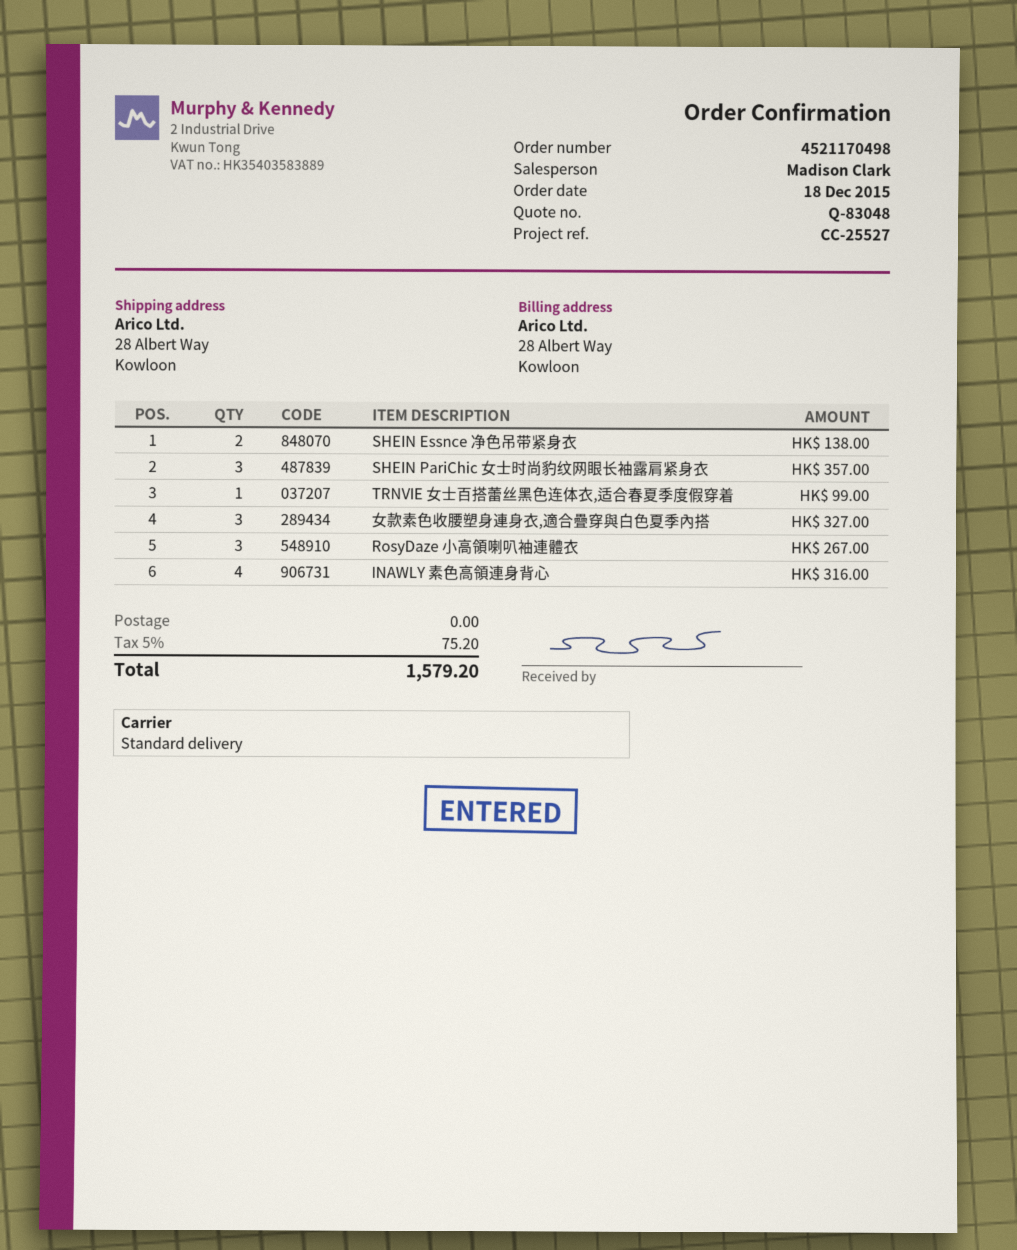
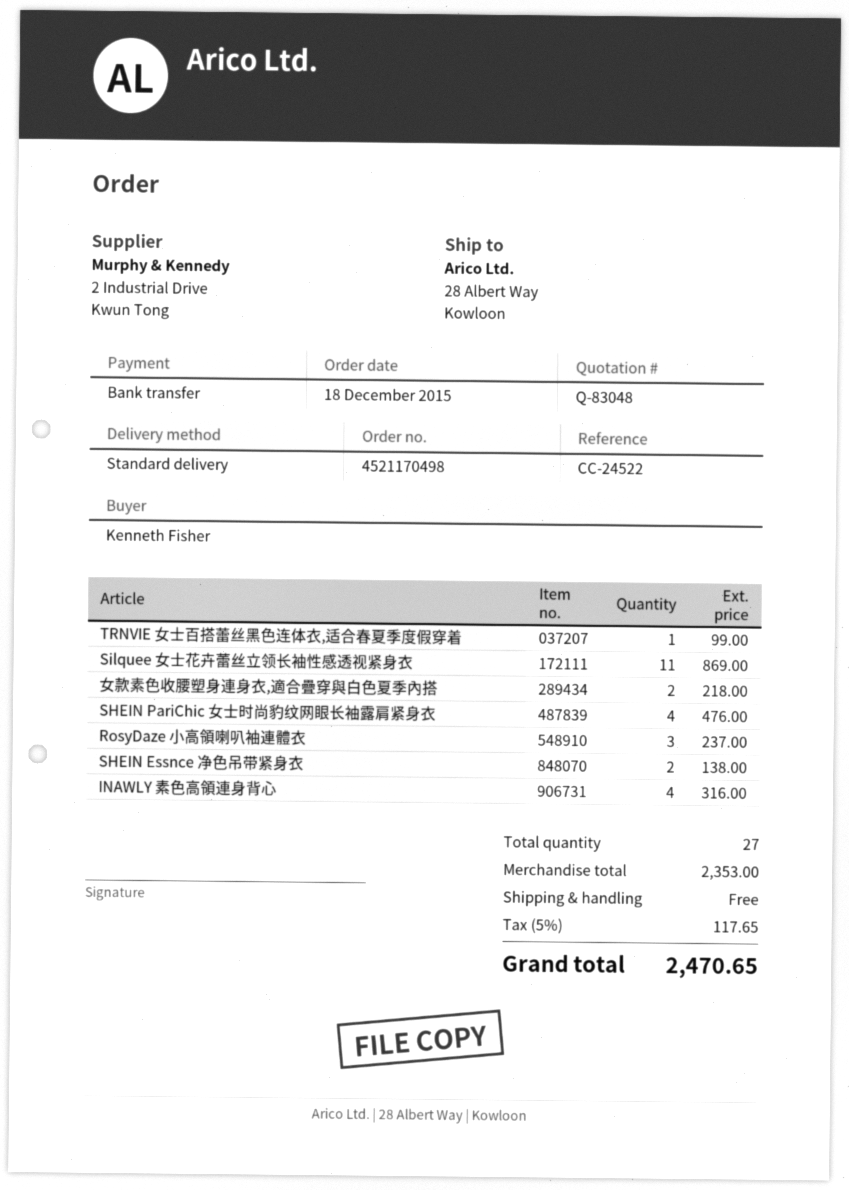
reference: CC-25527 -> CC-24522
SHEIN PariChic 女士时尚豹纹网眼长袖露肩紧身衣: 3 for 357.00 -> 4 for 476.00
女款素色收腰塑身連身衣,適合疊穿與白色夏季內搭: 3 for 327.00 -> 2 for 218.00
RosyDaze 小高領喇叭袖連體衣: 3 for 267.00 -> 3 for 237.00
Silquee 女士花卉蕾丝立领长袖性感透视紧身衣: none -> 11 for 869.00
tax: 5% = 75.20 -> 5% = 117.65
total: 1579.20 -> 2470.65

